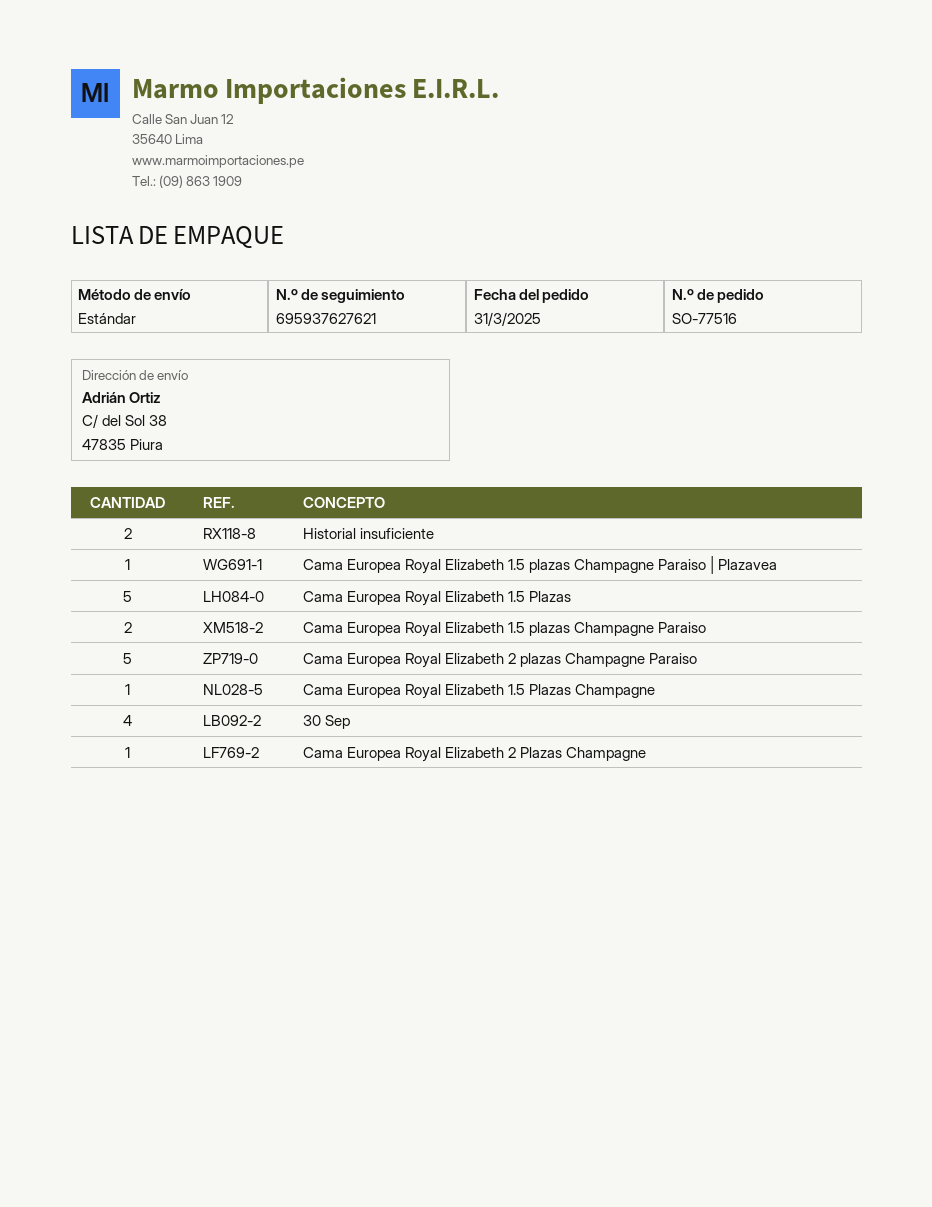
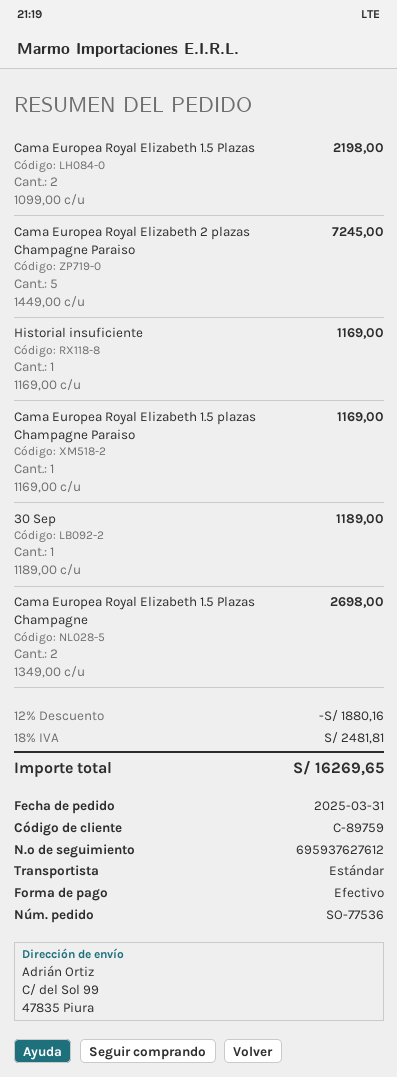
order number: SO-77516 -> SO-77536
tracking number: 695937627621 -> 695937627612
ship to: C/ del Sol 38, 47835 Piura -> C/ del Sol 99, 47835 Piura
Historial insuficiente: 2 -> 1
Cama Europea Royal Elizabeth 1.5 plazas Champagne Paraiso | Plazavea: 1 -> none
Cama Europea Royal Elizabeth 1.5 Plazas: 5 -> 2
Cama Europea Royal Elizabeth 1.5 plazas Champagne Paraiso: 2 -> 1
Cama Europea Royal Elizabeth 1.5 Plazas Champagne: 1 -> 2
30 Sep: 4 -> 1
Cama Europea Royal Elizabeth 2 Plazas Champagne: 1 -> none

